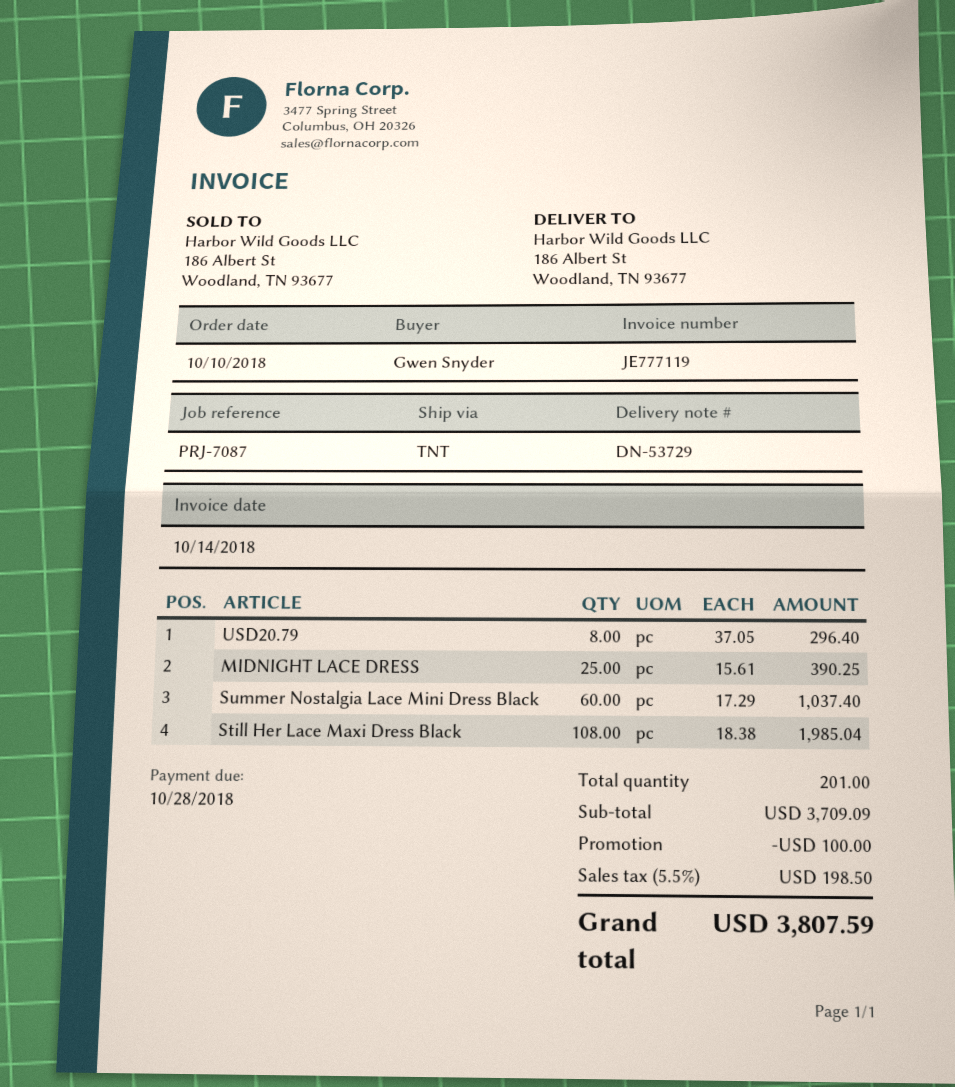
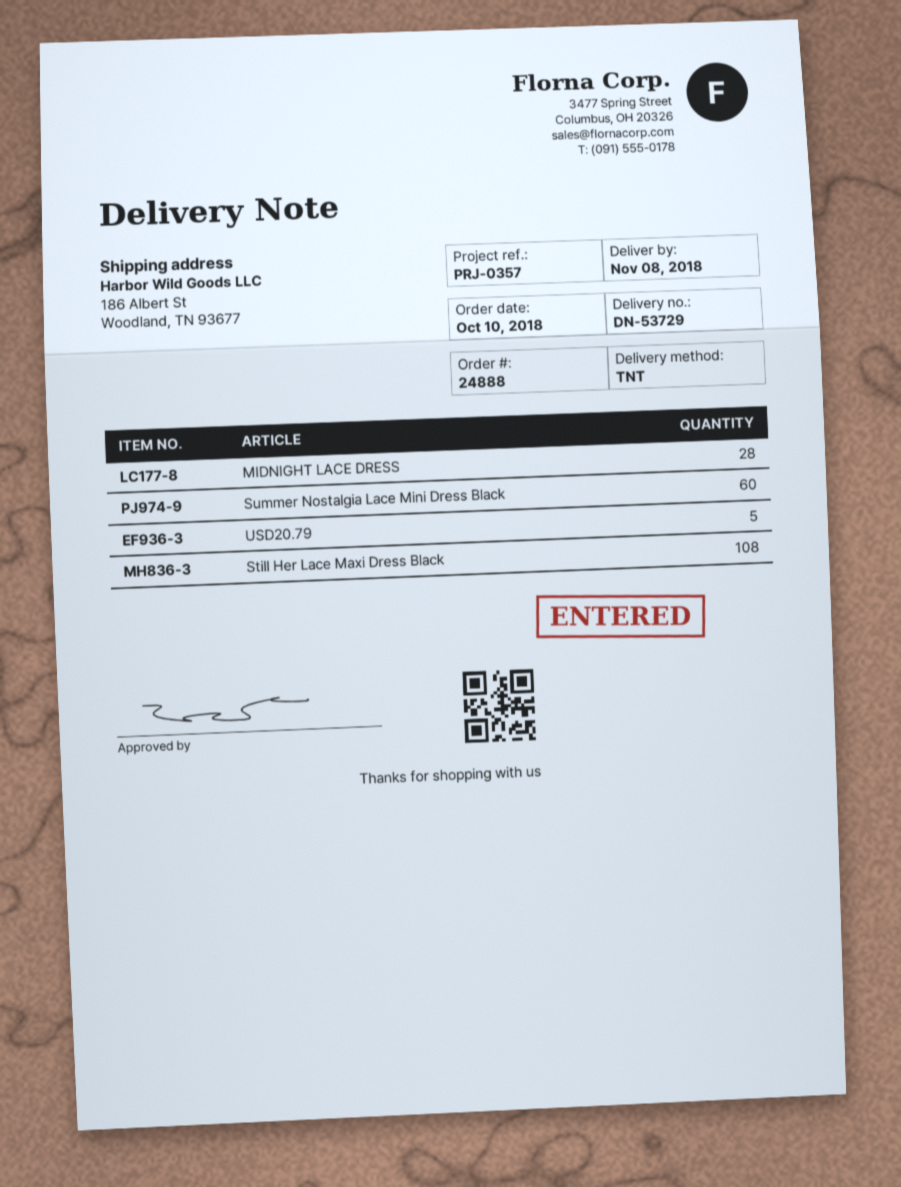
reference: PRJ-7087 -> PRJ-0357
USD20.79: 8 -> 5
MIDNIGHT LACE DRESS: 25 -> 28

